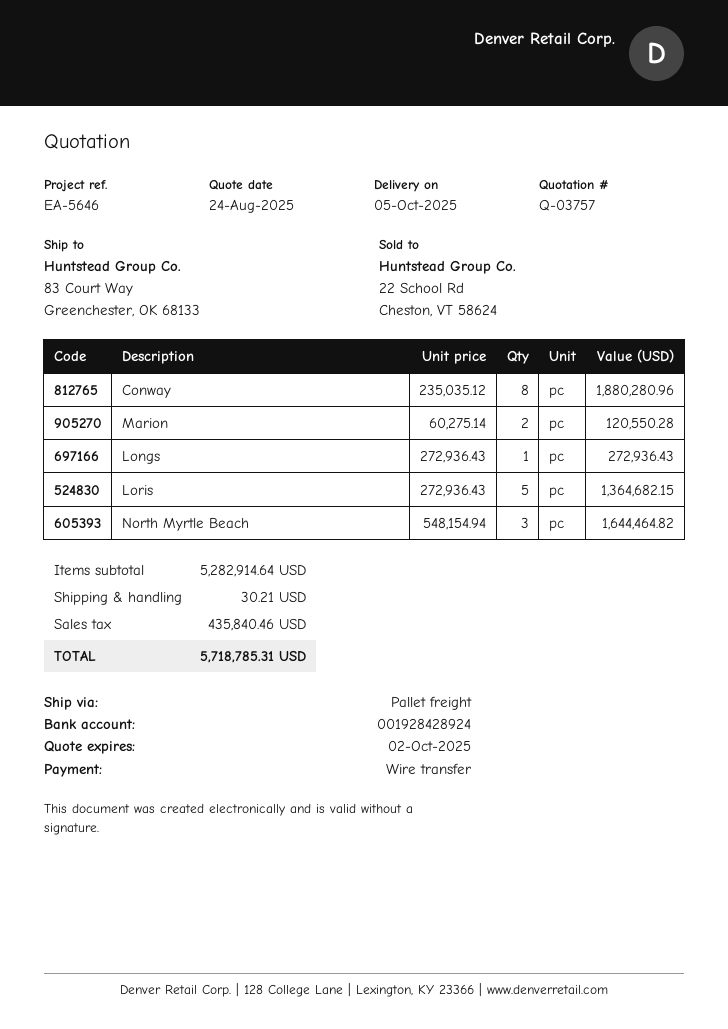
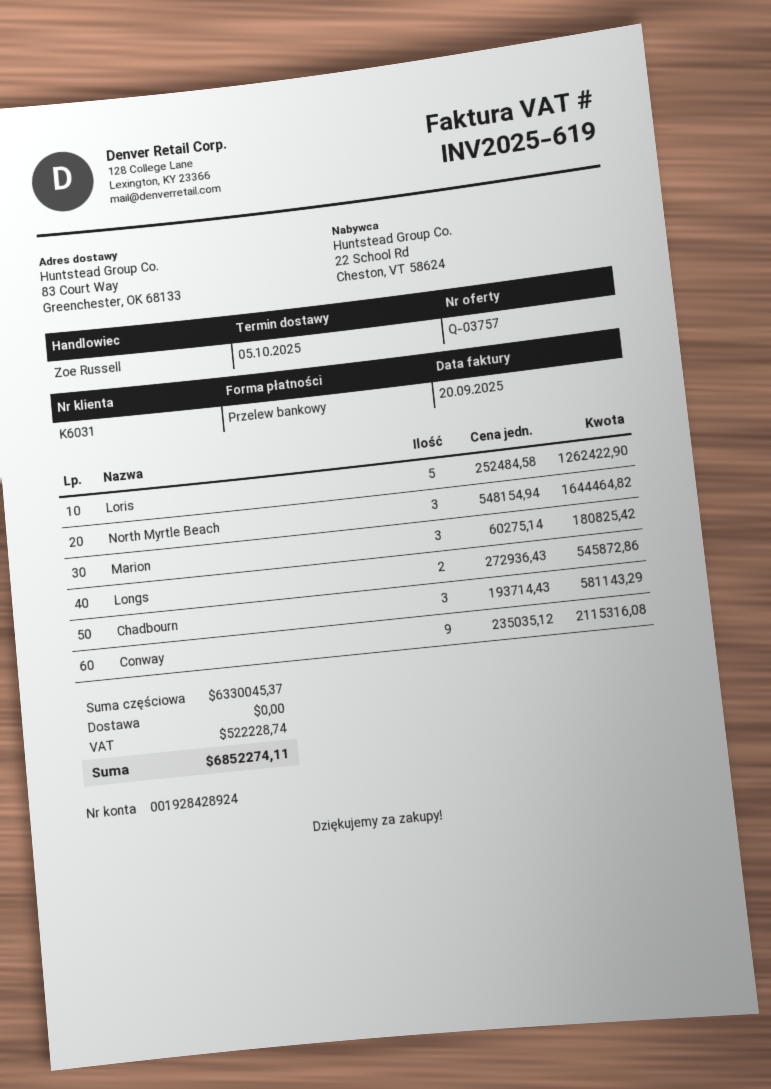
Conway: 8 x 235035.12 = 1880280.96 -> 9 x 235035.12 = 2115316.08
Marion: 2 x 60275.14 = 120550.28 -> 3 x 60275.14 = 180825.42
Longs: 1 x 272936.43 = 272936.43 -> 2 x 272936.43 = 545872.86
Loris: 5 x 272936.43 = 1364682.15 -> 5 x 252484.58 = 1262422.90
Chadbourn: none -> 3 x 193714.43 = 581143.29
subtotal: 5282914.64 -> 6330045.37
shipping: 30.21 -> 0.00
tax: 435840.46 -> 522228.74
total: 5718785.31 -> 6852274.11

